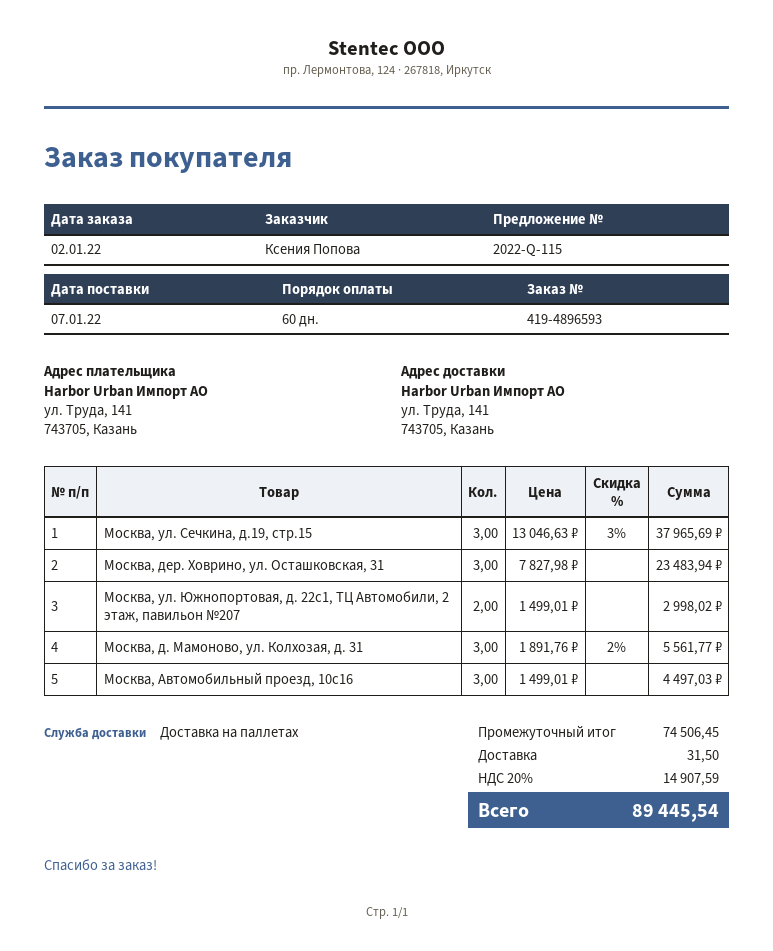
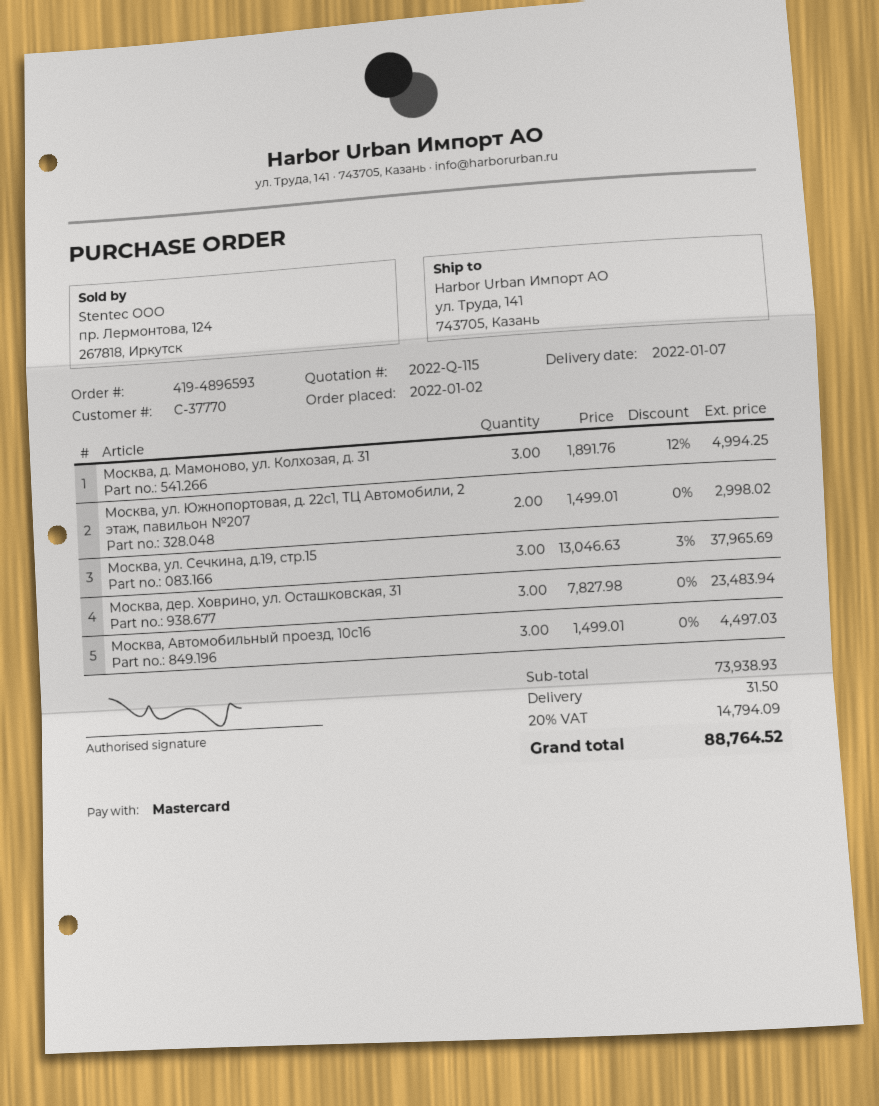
Москва, д. Мамоново, ул. Колхозая, д. 31: 3 x 1891.76 - 2% = 5561.77 -> 3 x 1891.76 - 12% = 4994.25
subtotal: 74506.45 -> 73938.93
tax: 20% = 14907.59 -> 20% = 14794.09
total: 89445.54 -> 88764.52

